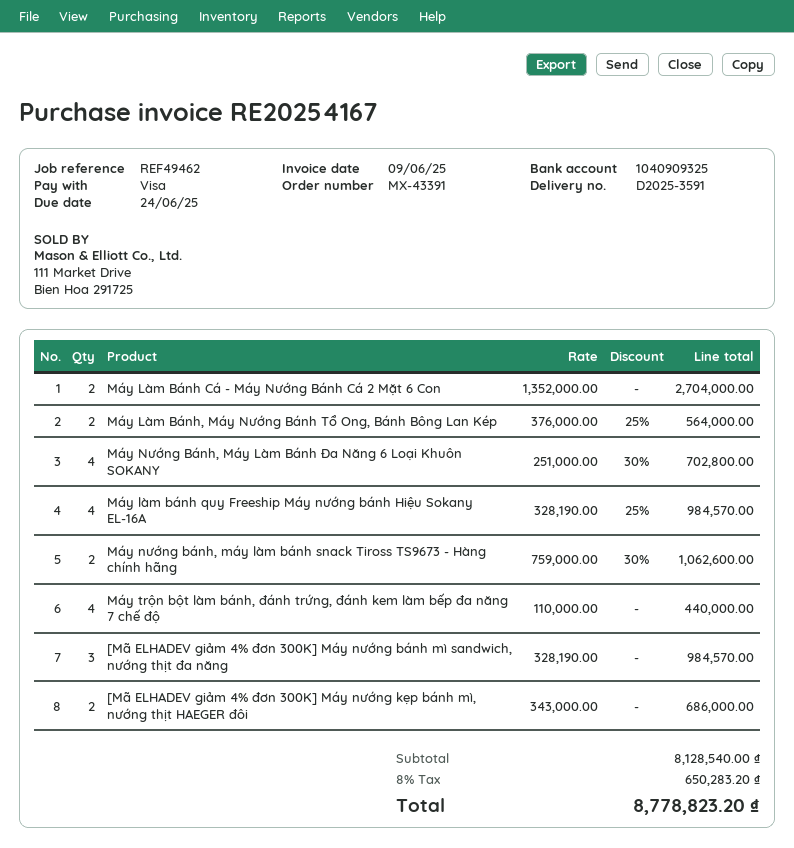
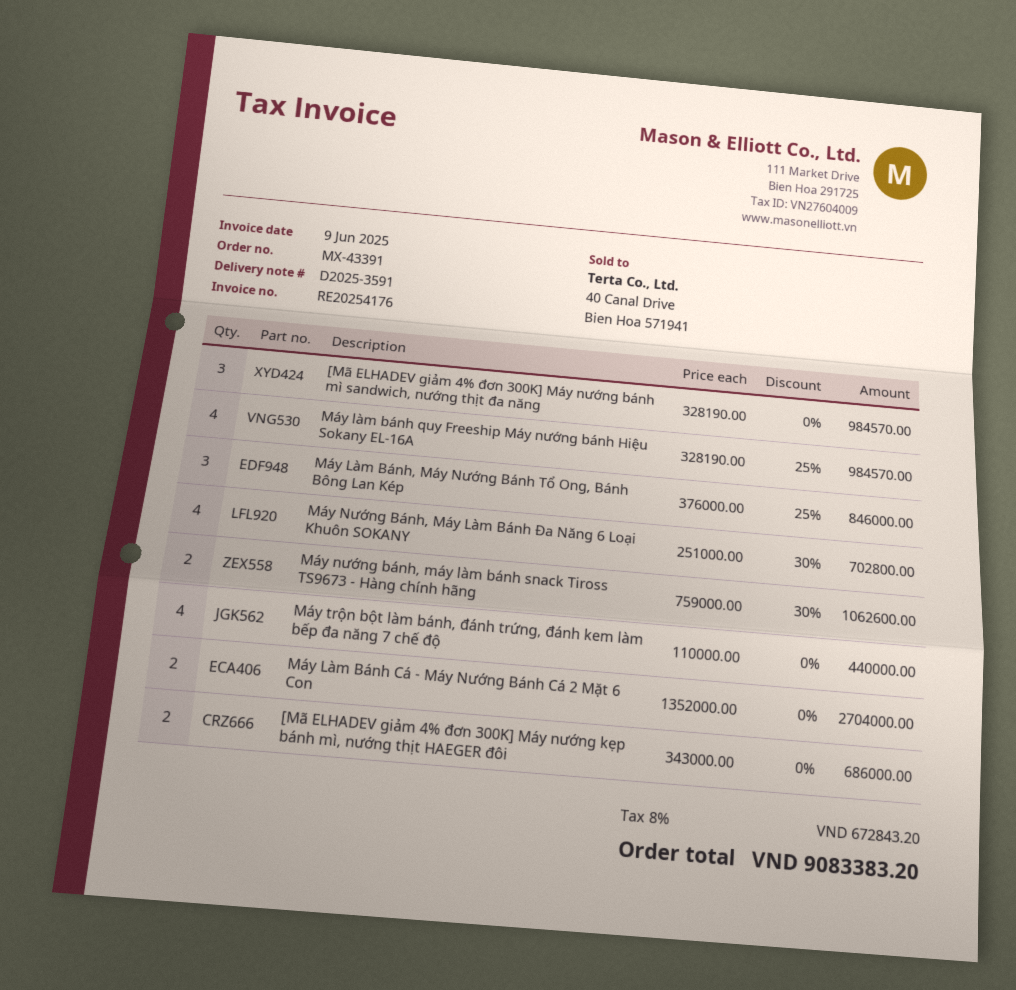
invoice number: RE20254167 -> RE20254176
Máy Làm Bánh, Máy Nướng Bánh Tổ Ong, Bánh Bông Lan Kép: 2 x 376000.00 - 25% = 564000.00 -> 3 x 376000.00 - 25% = 846000.00
tax: 8% = 650283.20 -> 8% = 672843.20
total: 8778823.20 -> 9083383.20

